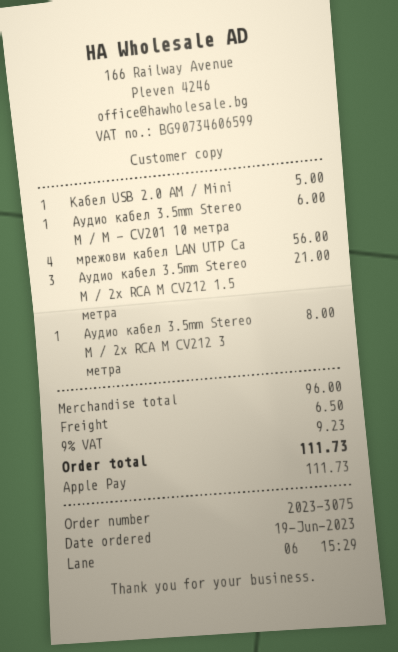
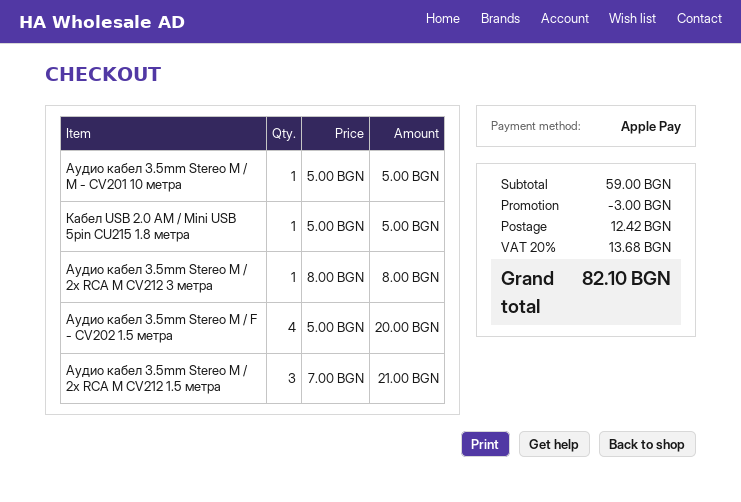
Аудио кабел 3.5mm Stereo M / M - CV201 10 метра: 1 for 6.00 -> 1 for 5.00
мрежови кабел LAN UTP Ca: 4 for 56.00 -> none
Аудио кабел 3.5mm Stereo M / F - CV202 1.5 метра: none -> 4 for 20.00
subtotal: 96.00 -> 59.00
discount: none -> 3.00
shipping: 6.50 -> 12.42
tax: 9% = 9.23 -> 20% = 13.68
total: 111.73 -> 82.10

